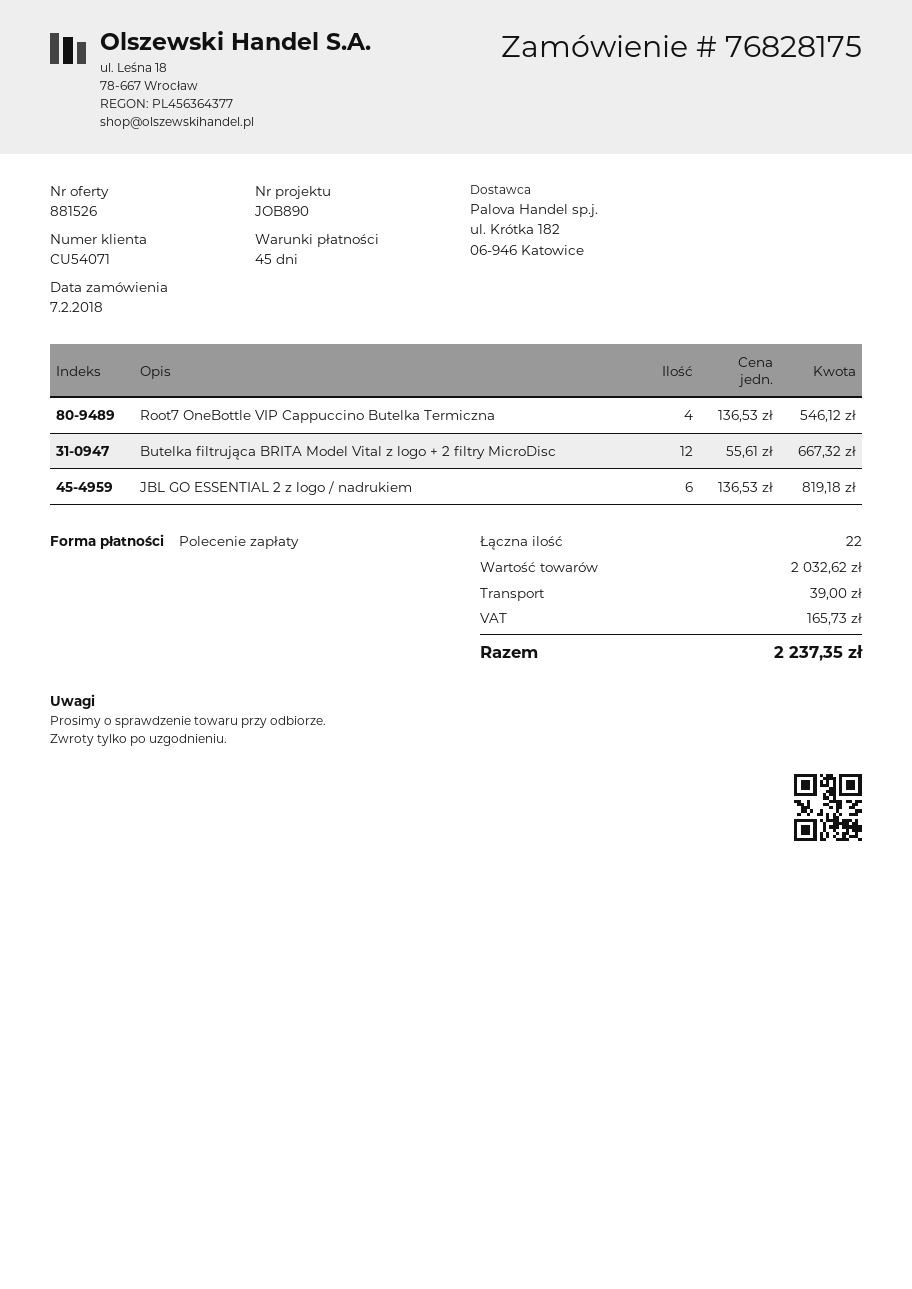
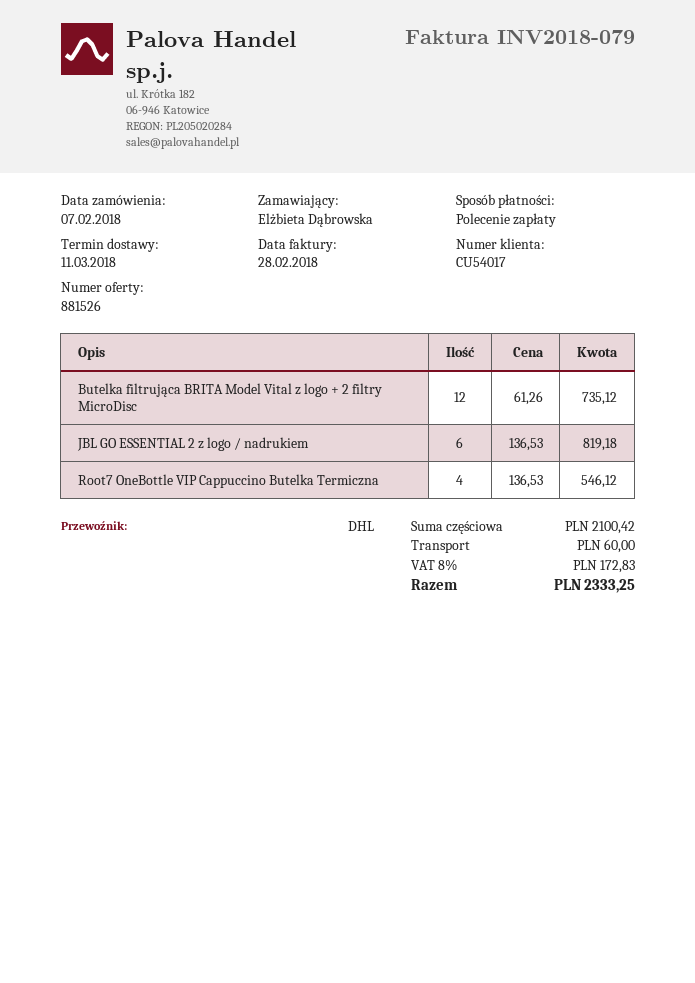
customer number: CU54071 -> CU54017
Butelka filtrująca BRITA Model Vital z logo + 2 filtry MicroDisc: 12 x 55.61 = 667.32 -> 12 x 61.26 = 735.12
subtotal: 2032.62 -> 2100.42
shipping: 39.00 -> 60.00
tax: 165.73 -> 172.83
total: 2237.35 -> 2333.25

